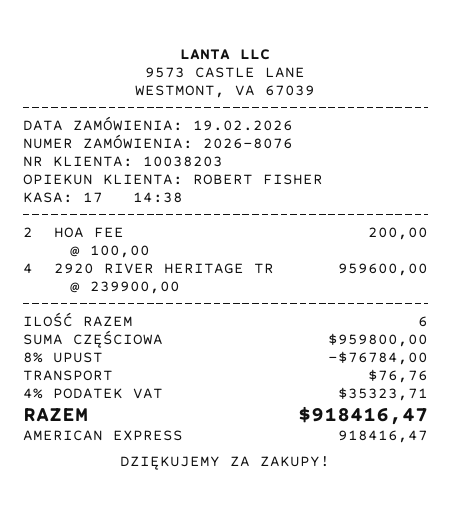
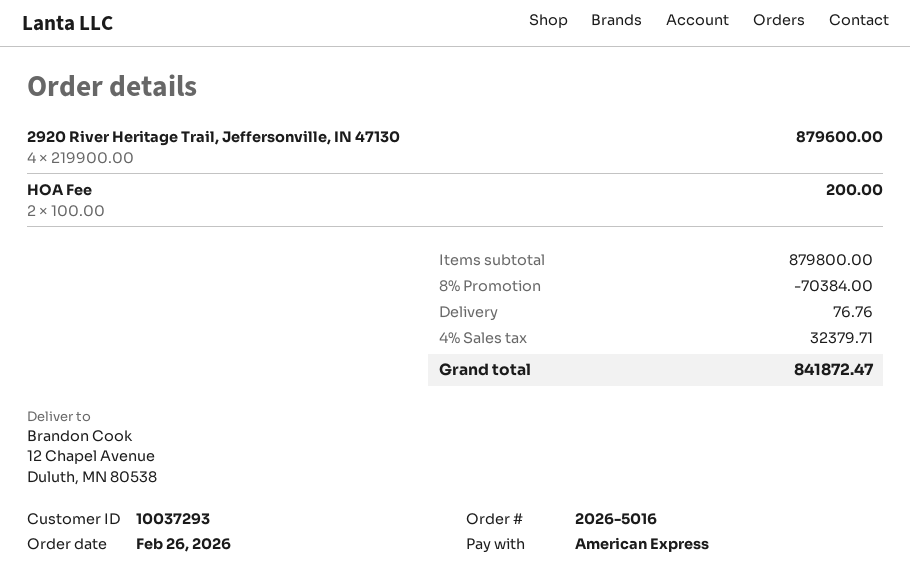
order number: 2026-8076 -> 2026-5016
order date: 2026-02-19 -> 2026-02-26
customer number: 10038203 -> 10037293
2920 RIVER HERITAGE TR: 4 x 239900.00 = 959600.00 -> 4 x 219900.00 = 879600.00
subtotal: 959800.00 -> 879800.00
discount: 8% = 76784.00 -> 8% = 70384.00
tax: 4% = 35323.71 -> 4% = 32379.71
total: 918416.47 -> 841872.47

